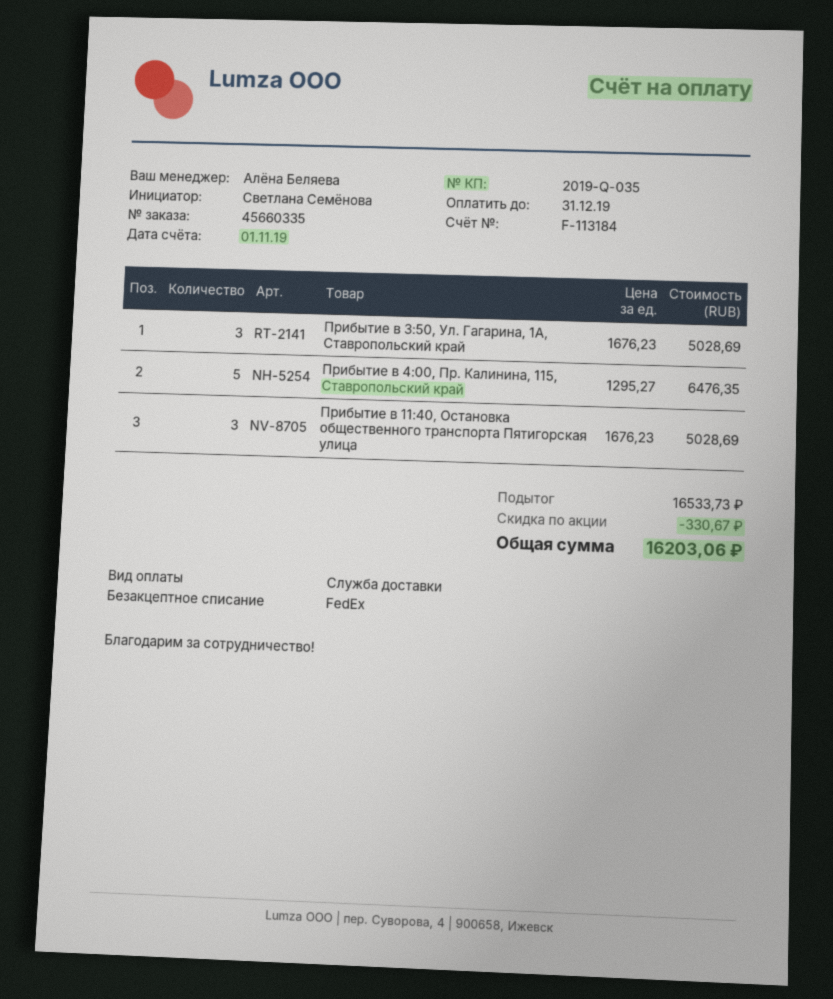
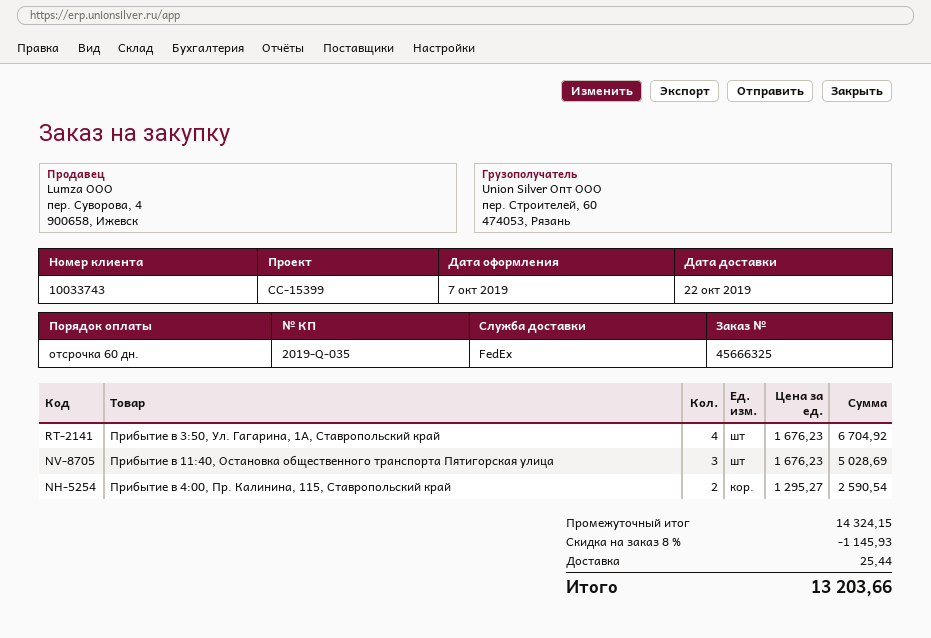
order number: 45660335 -> 45666325
Прибытие в 3:50, Ул. Гагарина, 1А, Ставропольский край: 3 x 1676.23 = 5028.69 -> 4 x 1676.23 = 6704.92
Прибытие в 4:00, Пр. Калинина, 115, Ставропольский край: 5 x 1295.27 = 6476.35 -> 2 x 1295.27 = 2590.54
subtotal: 16533.73 -> 14324.15
discount: 330.67 -> 1145.93
shipping: none -> 25.44
total: 16203.06 -> 13203.66

